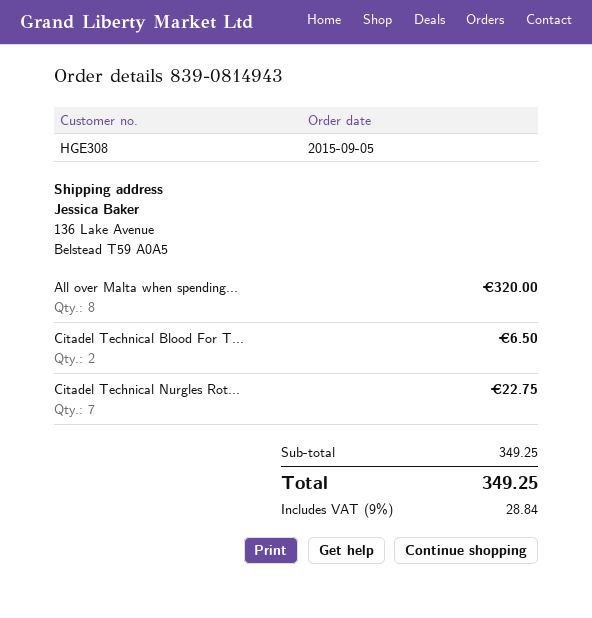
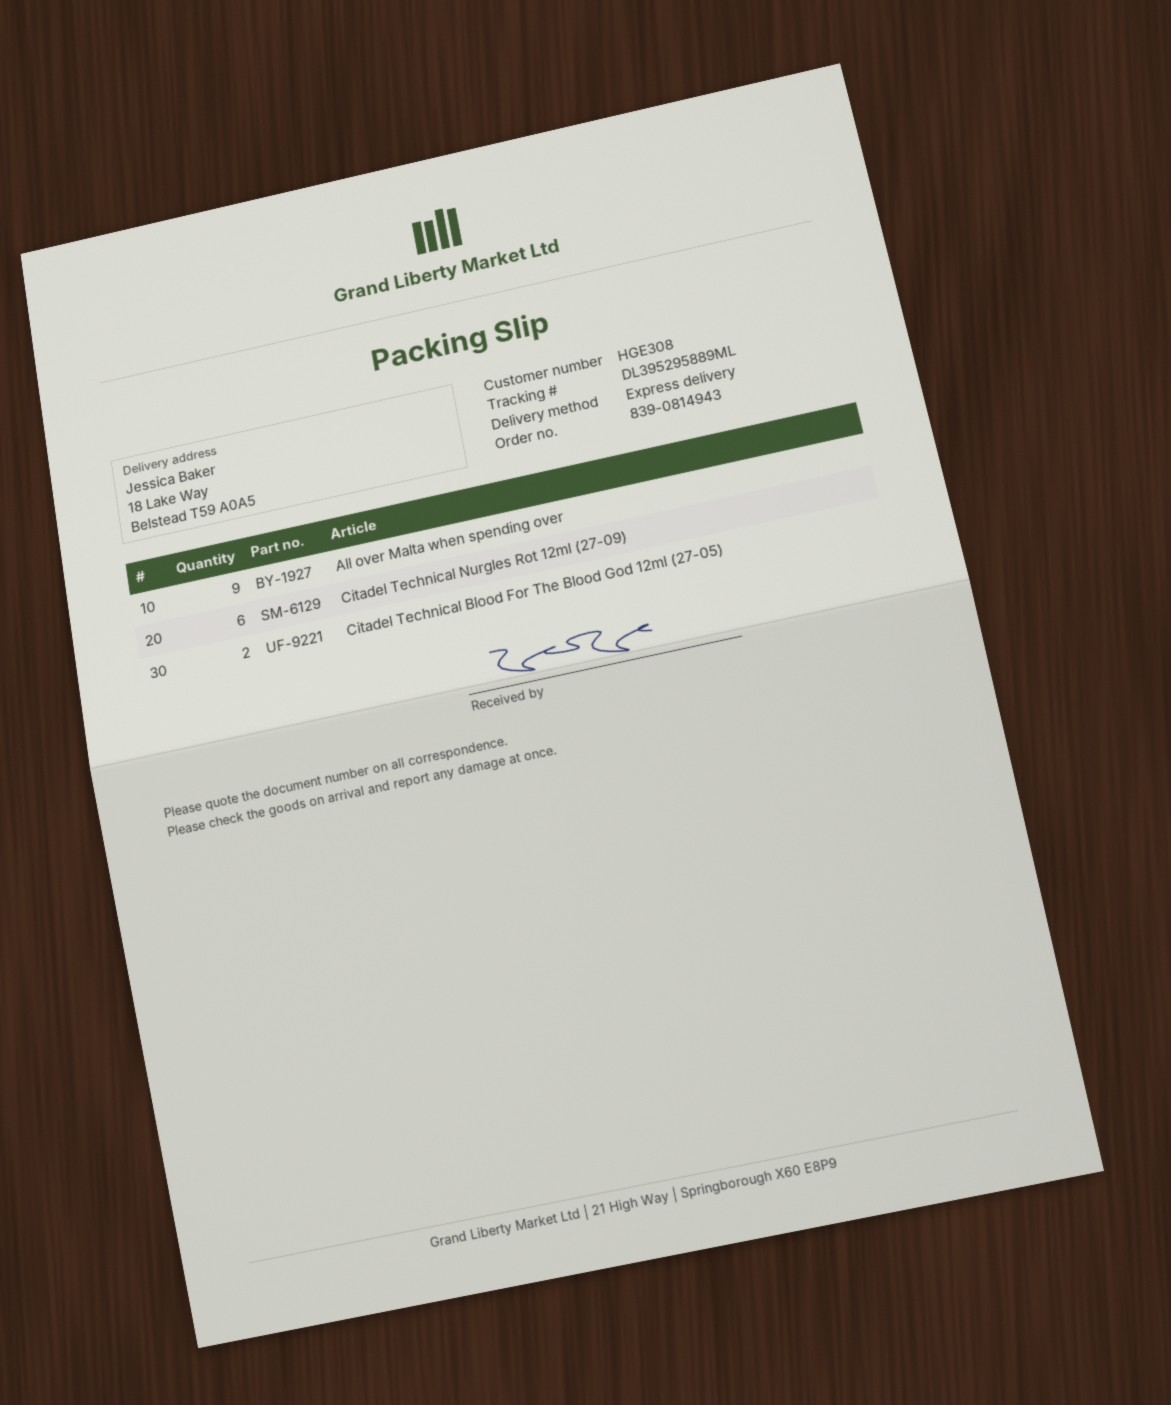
ship to: 136 Lake Avenue, Belstead T59 A0A5 -> 18 Lake Way, Belstead T59 A0A5
All over Malta when spending...: 8 -> 9
Citadel Technical Nurgles Rot...: 7 -> 6

